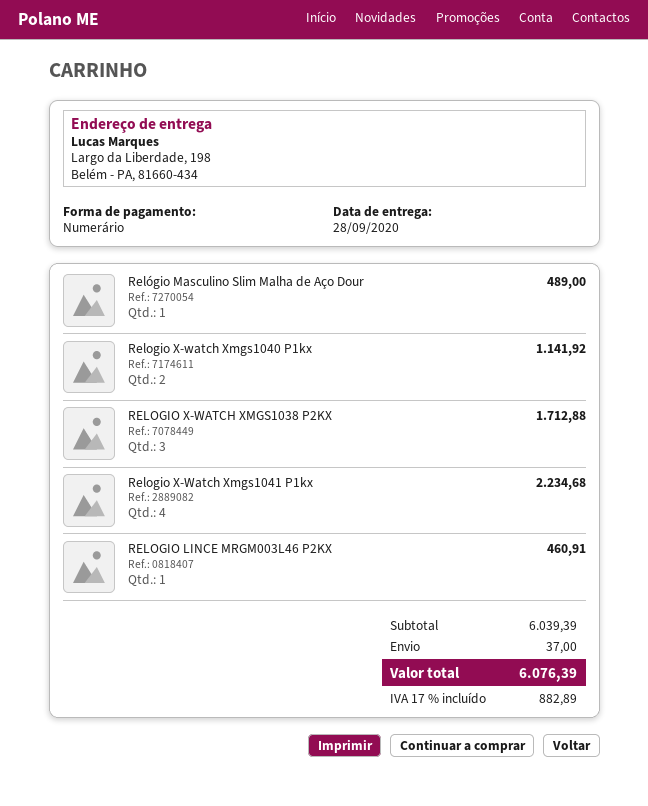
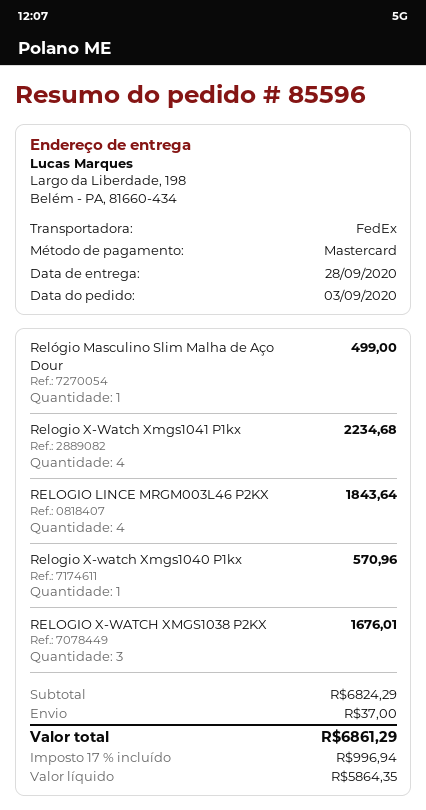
payment method: cash -> Mastercard
Relógio Masculino Slim Malha de Aço Dour: 1 for 489.00 -> 1 for 499.00
Relogio X-watch Xmgs1040 P1kx: 2 for 1141.92 -> 1 for 570.96
RELOGIO X-WATCH XMGS1038 P2KX: 3 for 1712.88 -> 3 for 1676.01
RELOGIO LINCE MRGM003L46 P2KX: 1 for 460.91 -> 4 for 1843.64
subtotal: 6039.39 -> 6824.29
tax: 17% = 882.89 -> 17% = 996.94
total: 6076.39 -> 6861.29

